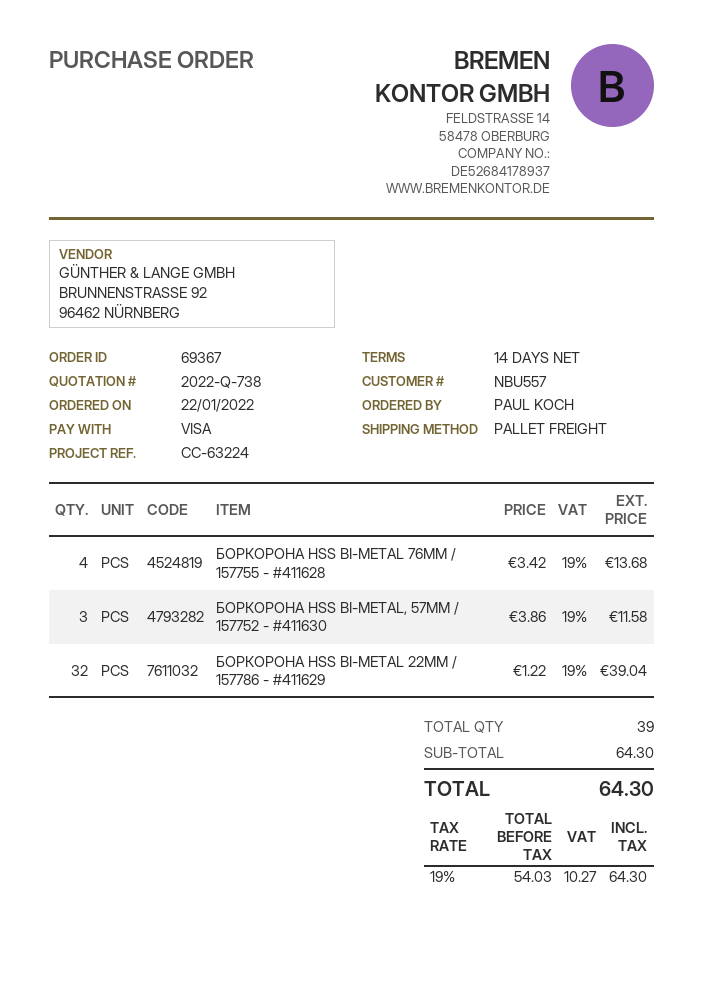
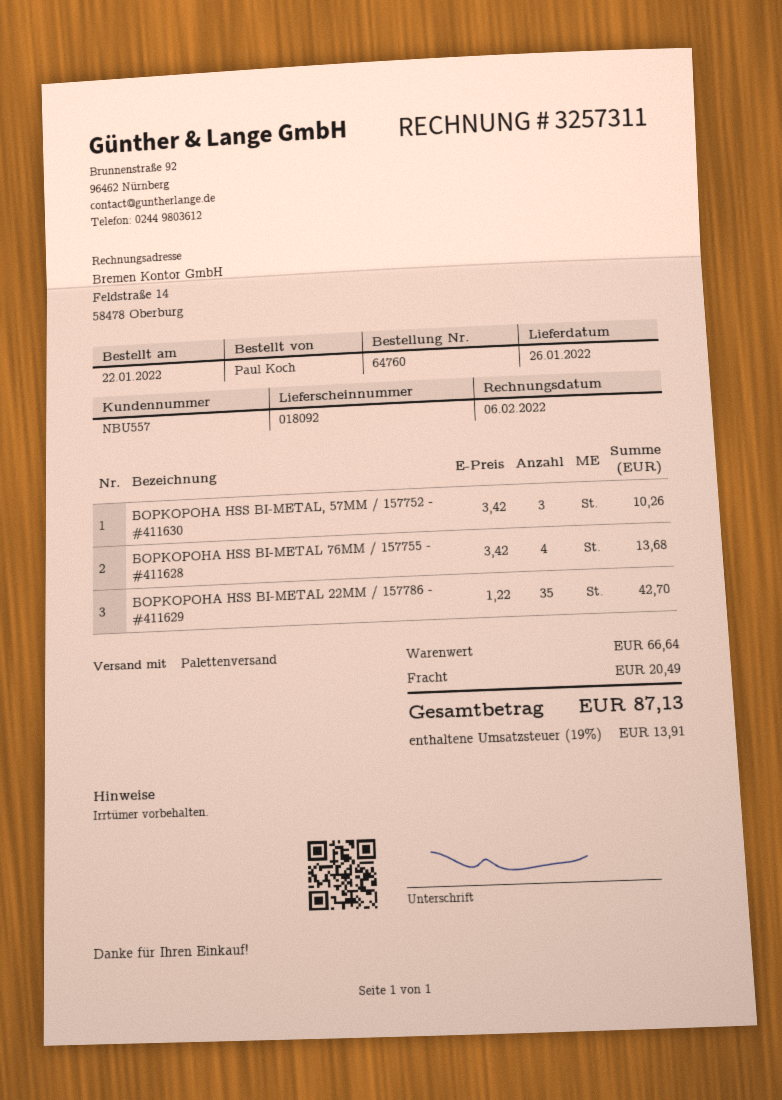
order number: 69367 -> 64760
БОРКОРОНА HSS BI-METAL, 57MM / 157752 - #411630: 3 x 3.86 = 11.58 -> 3 x 3.42 = 10.26
БОРКОРОНА HSS BI-METAL 22MM / 157786 - #411629: 32 x 1.22 = 39.04 -> 35 x 1.22 = 42.70
subtotal: 64.30 -> 66.64
shipping: none -> 20.49
tax: 19% = 10.27 -> 19% = 13.91
total: 64.30 -> 87.13

